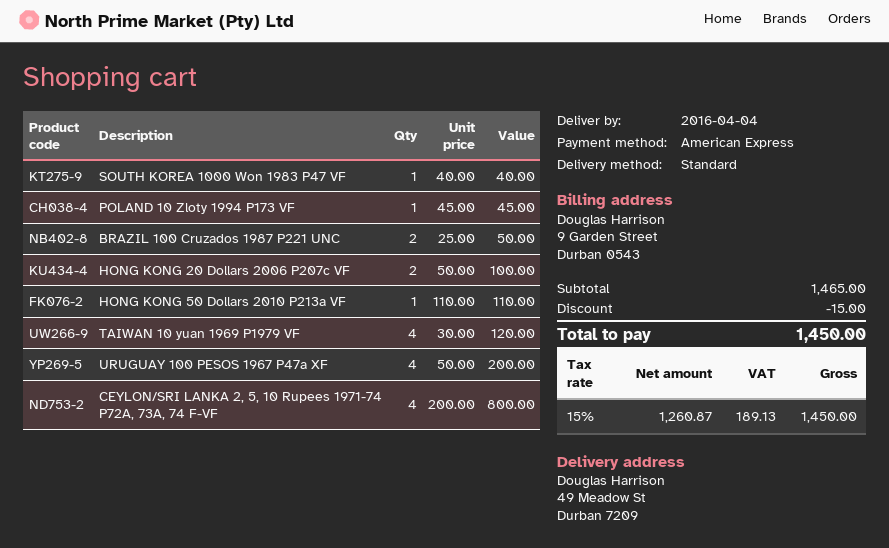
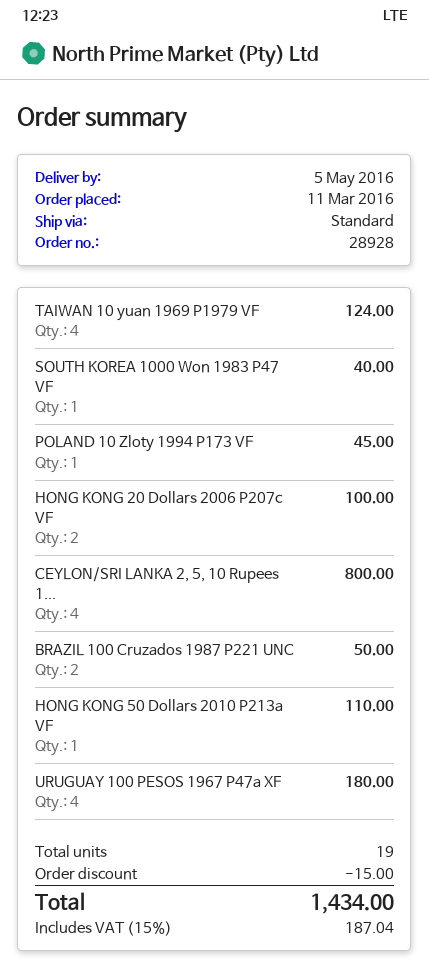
delivery date: 2016-04-04 -> 2016-05-05
TAIWAN 10 yuan 1969 P1979 VF: 4 for 120.00 -> 4 for 124.00
URUGUAY 100 PESOS 1967 P47a XF: 4 for 200.00 -> 4 for 180.00
tax: 15% = 189.13 -> 15% = 187.04
total: 1450.00 -> 1434.00

